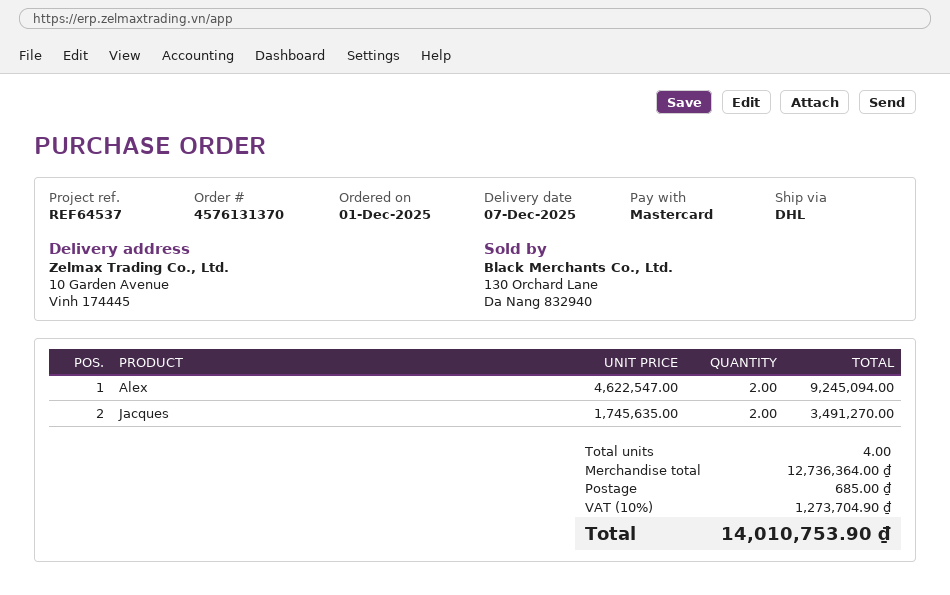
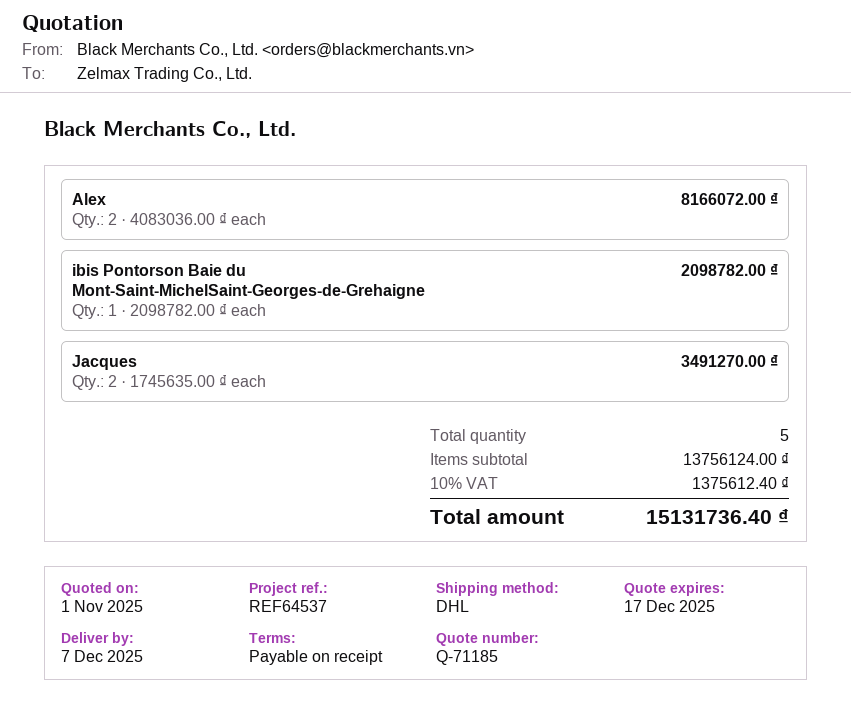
Alex: 2 x 4622547.00 = 9245094.00 -> 2 x 4083036.00 = 8166072.00
ibis Pontorson Baie du Mont-Saint-MichelSaint-Georges-de-Grehaigne: none -> 1 x 2098782.00 = 2098782.00
total quantity: 4 -> 5
subtotal: 12736364.00 -> 13756124.00
shipping: 685.00 -> none
tax: 10% = 1273704.90 -> 10% = 1375612.40
total: 14010753.90 -> 15131736.40

